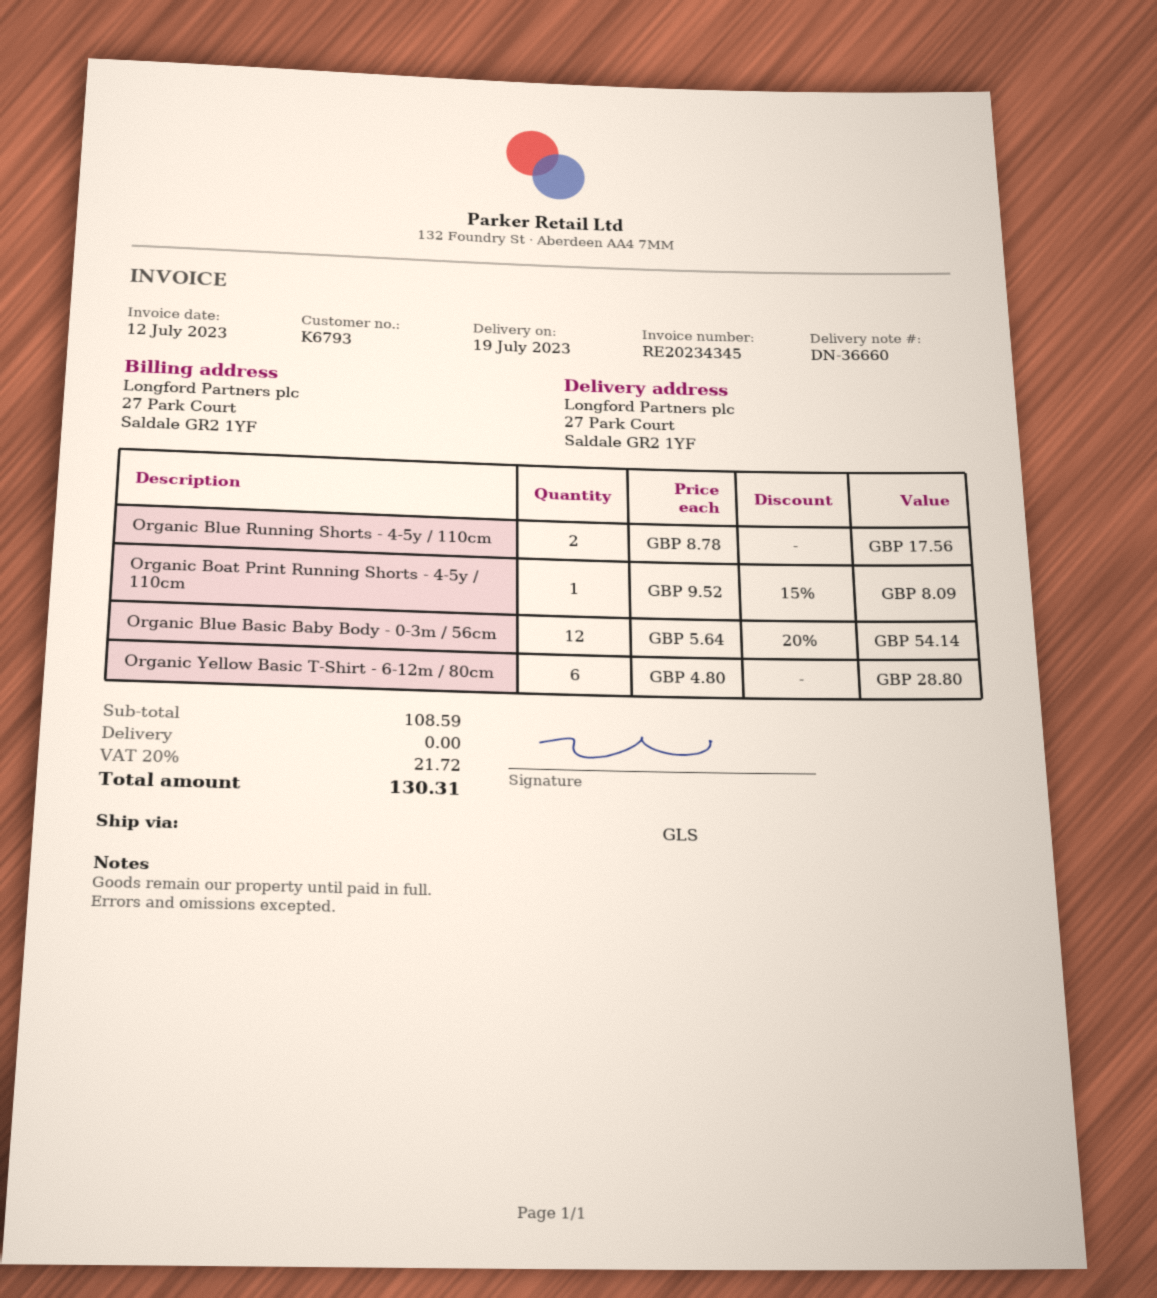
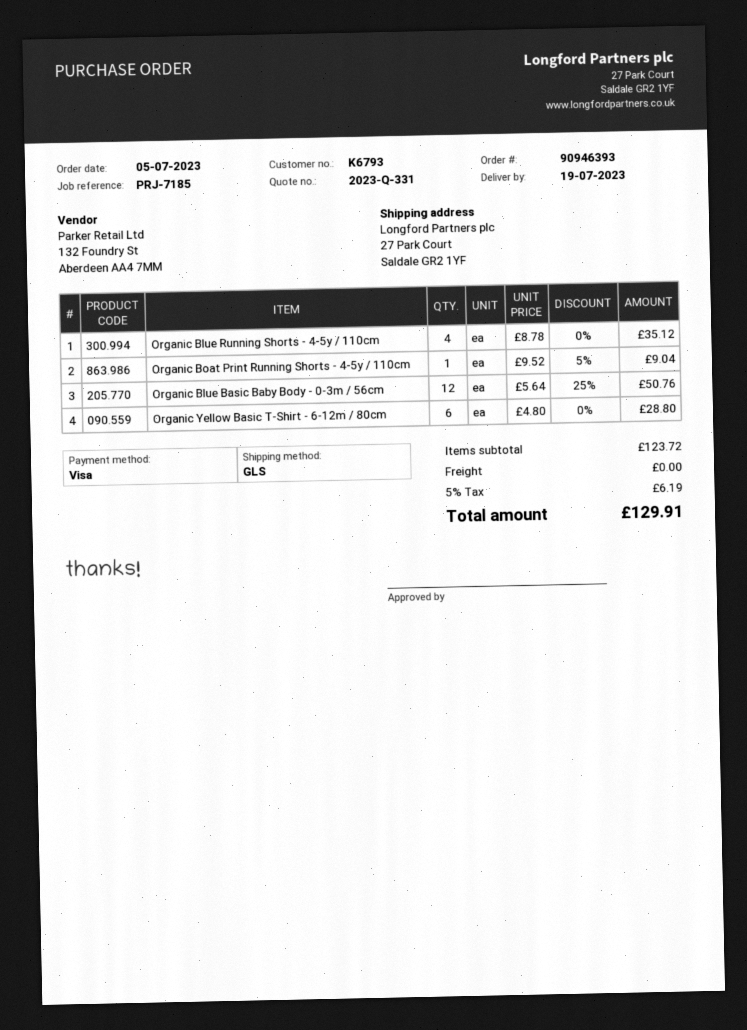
Organic Blue Running Shorts - 4-5y / 110cm: 2 x 8.78 = 17.56 -> 4 x 8.78 = 35.12
Organic Boat Print Running Shorts - 4-5y / 110cm: 1 x 9.52 - 15% = 8.09 -> 1 x 9.52 - 5% = 9.04
Organic Blue Basic Baby Body - 0-3m / 56cm: 12 x 5.64 - 20% = 54.14 -> 12 x 5.64 - 25% = 50.76
subtotal: 108.59 -> 123.72
tax: 20% = 21.72 -> 5% = 6.19
total: 130.31 -> 129.91

